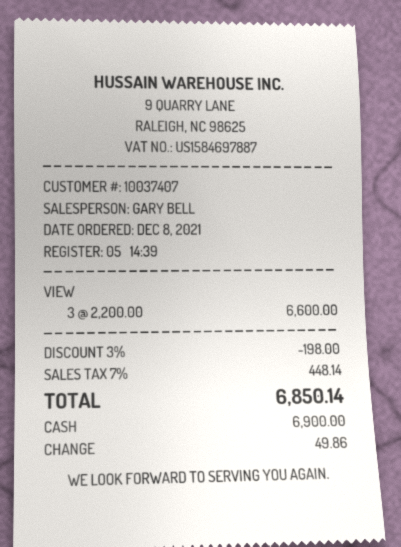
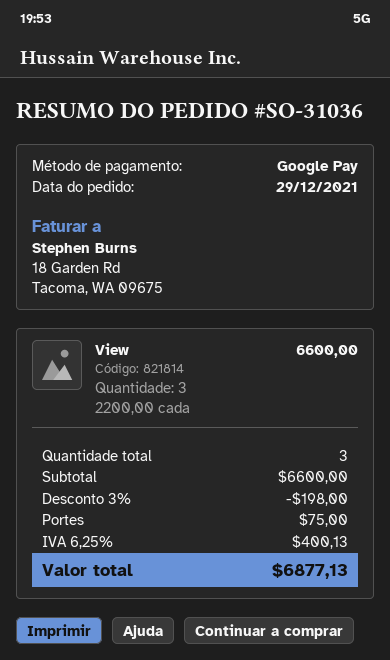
order date: 2021-12-08 -> 2021-12-29
payment method: cash -> Google Pay
shipping: none -> 75.00
tax: 7% = 448.14 -> 6.25% = 400.13
total: 6850.14 -> 6877.13

